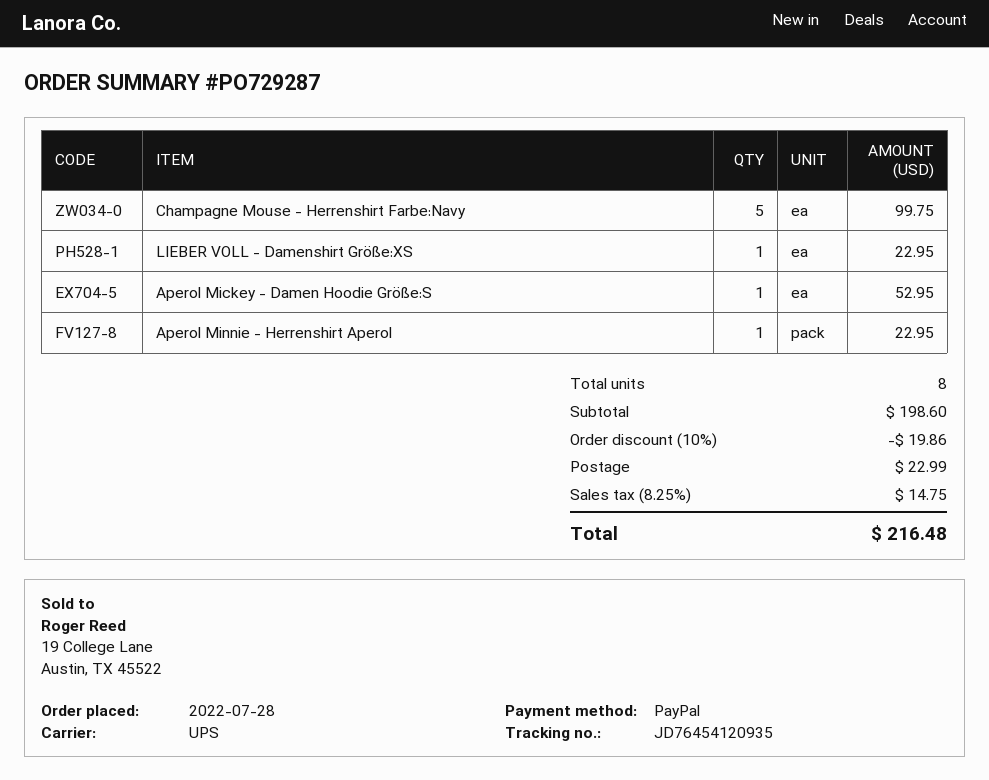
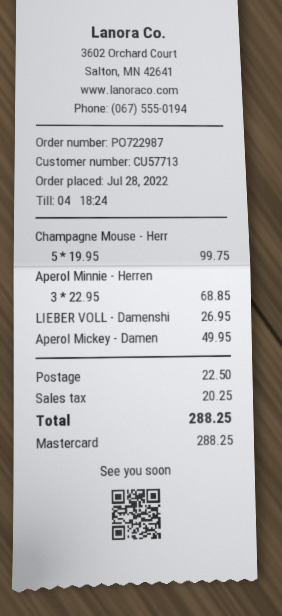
order number: PO729287 -> PO722987
payment method: PayPal -> Mastercard
LIEBER VOLL - Damenshirt Größe:XS: 1 for 22.95 -> 1 for 26.95
Aperol Mickey - Damen Hoodie Größe:S: 1 for 52.95 -> 1 for 49.95
Aperol Minnie - Herrenshirt Aperol: 1 for 22.95 -> 3 for 68.85
discount: 10% = 19.86 -> none
shipping: 22.99 -> 22.50
tax: 14.75 -> 20.25
total: 216.48 -> 288.25

